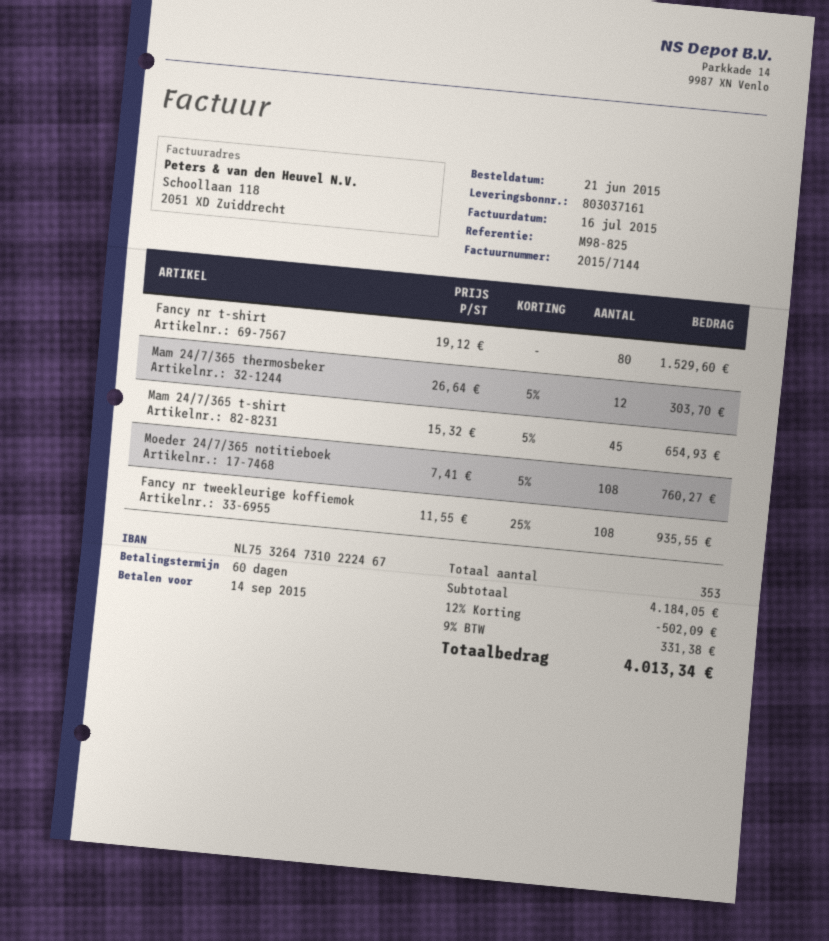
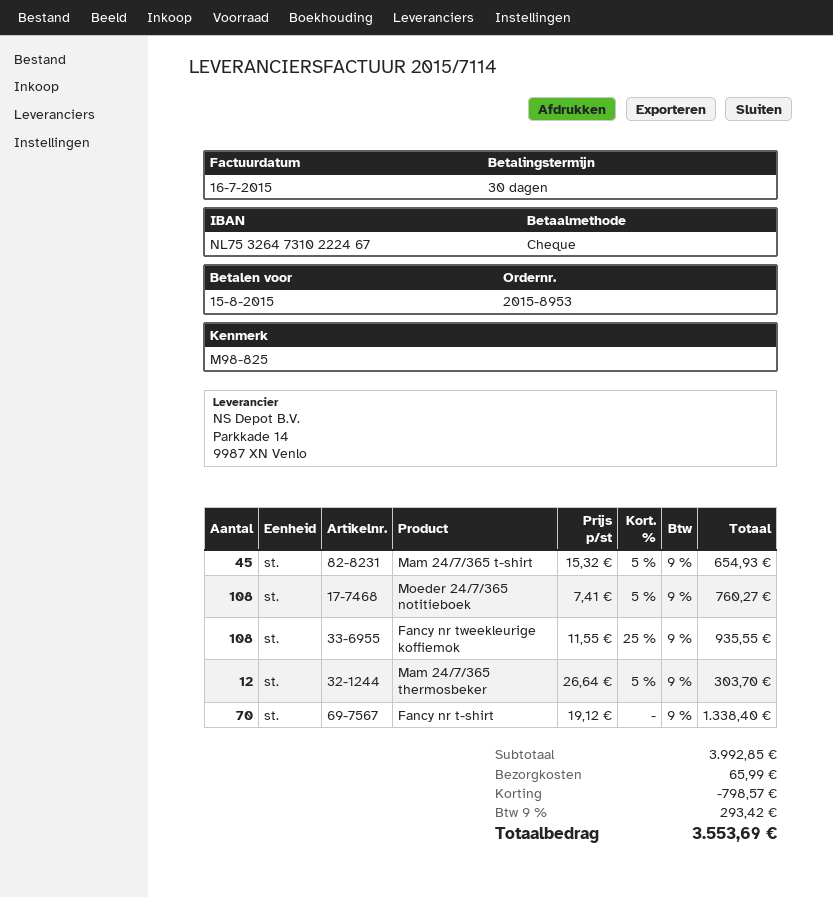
invoice number: 2015/7144 -> 2015/7114
payment terms: 60 days -> 30 days
due date: 2015-09-14 -> 2015-08-15
Fancy nr t-shirt: 80 x 19.12 = 1529.60 -> 70 x 19.12 = 1338.40
subtotal: 4184.05 -> 3992.85
discount: 502.09 -> 798.57
shipping: none -> 65.99
tax: 9% = 331.38 -> 9% = 293.42
total: 4013.34 -> 3553.69

